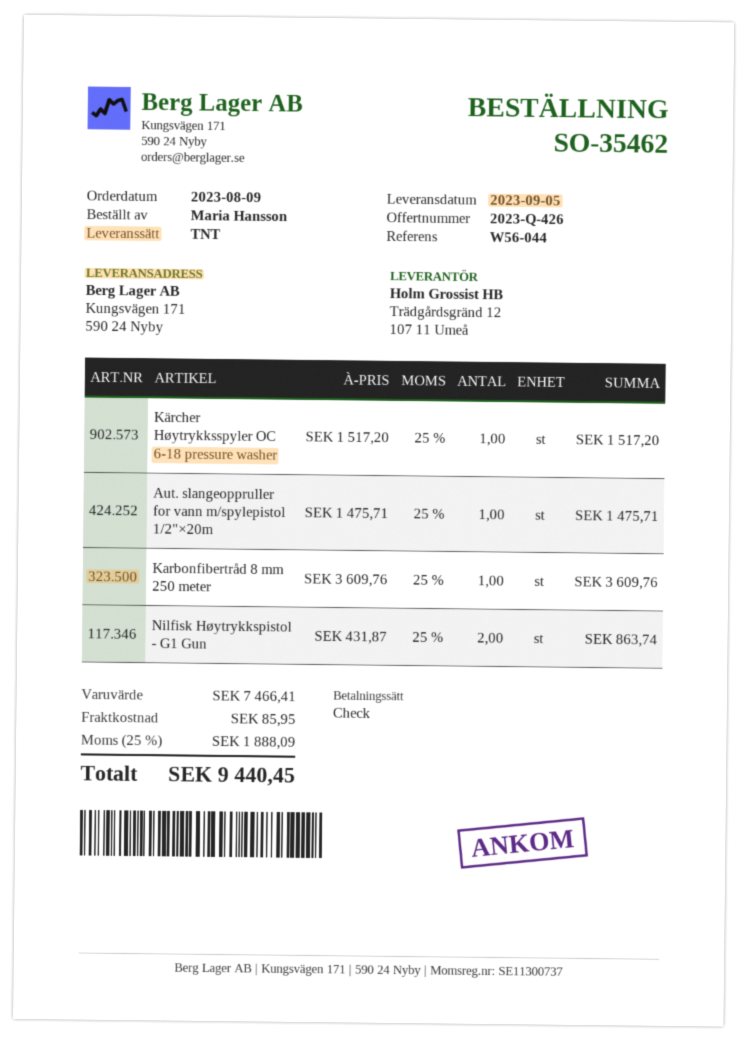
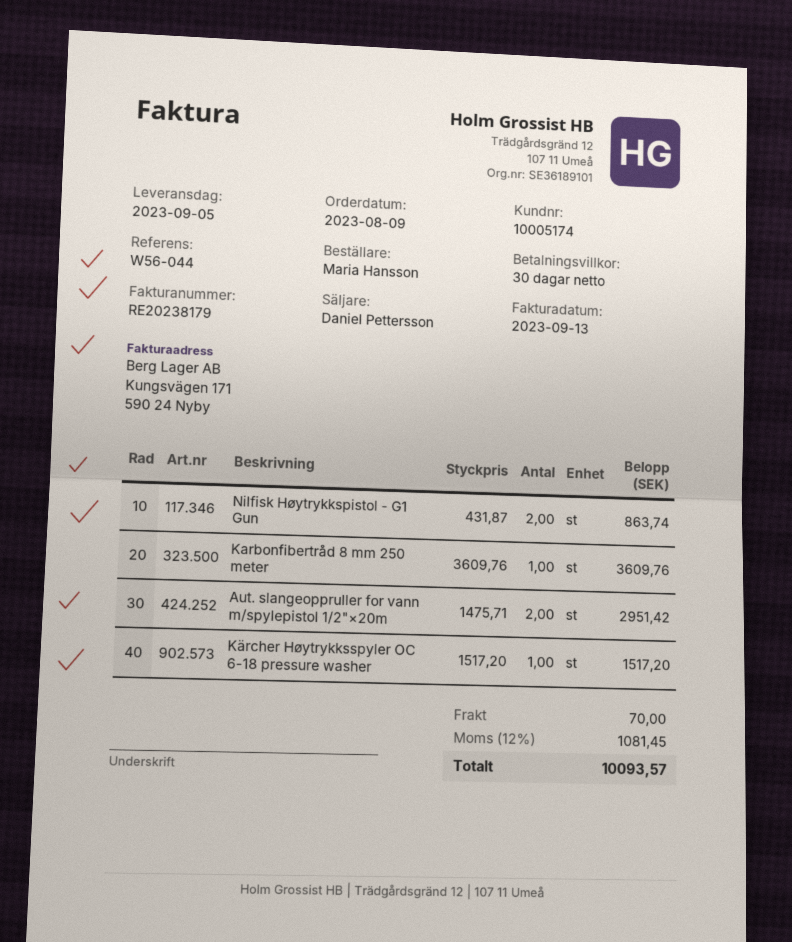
Aut. slangeoppruller for vann m/spylepistol 1/2"×20m: 1 x 1475.71 = 1475.71 -> 2 x 1475.71 = 2951.42
shipping: 85.95 -> 70.00
tax: 25% = 1888.09 -> 12% = 1081.45
total: 9440.45 -> 10093.57

